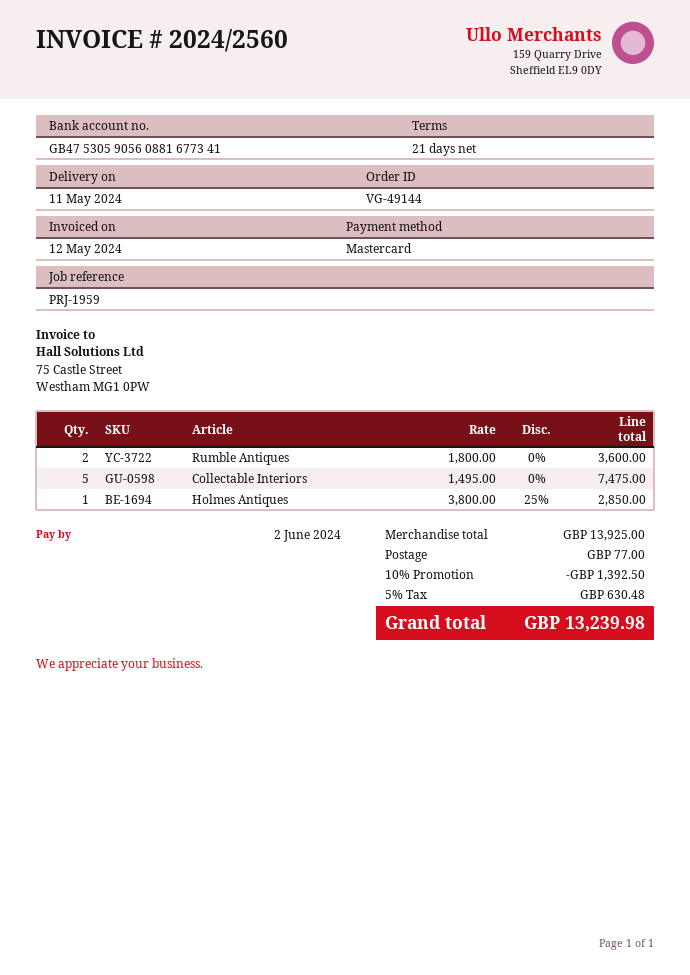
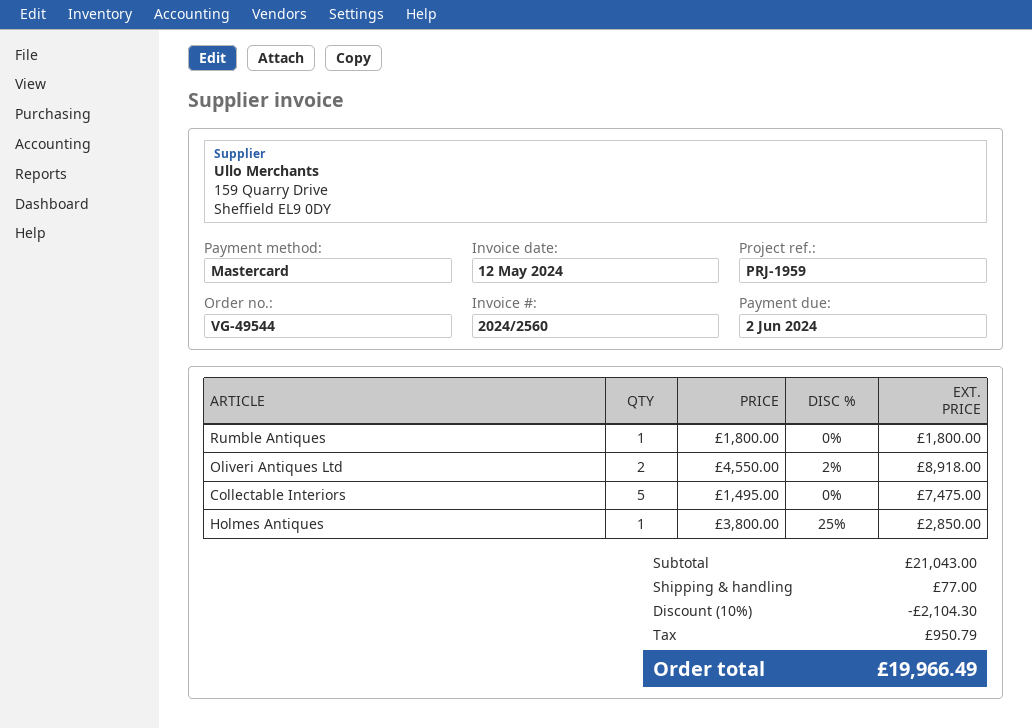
order number: VG-49144 -> VG-49544
Rumble Antiques: 2 x 1800.00 = 3600.00 -> 1 x 1800.00 = 1800.00
Oliveri Antiques Ltd: none -> 2 x 4550.00 - 2% = 8918.00
subtotal: 13925.00 -> 21043.00
discount: 10% = 1392.50 -> 10% = 2104.30
tax: 630.48 -> 950.79
total: 13239.98 -> 19966.49

